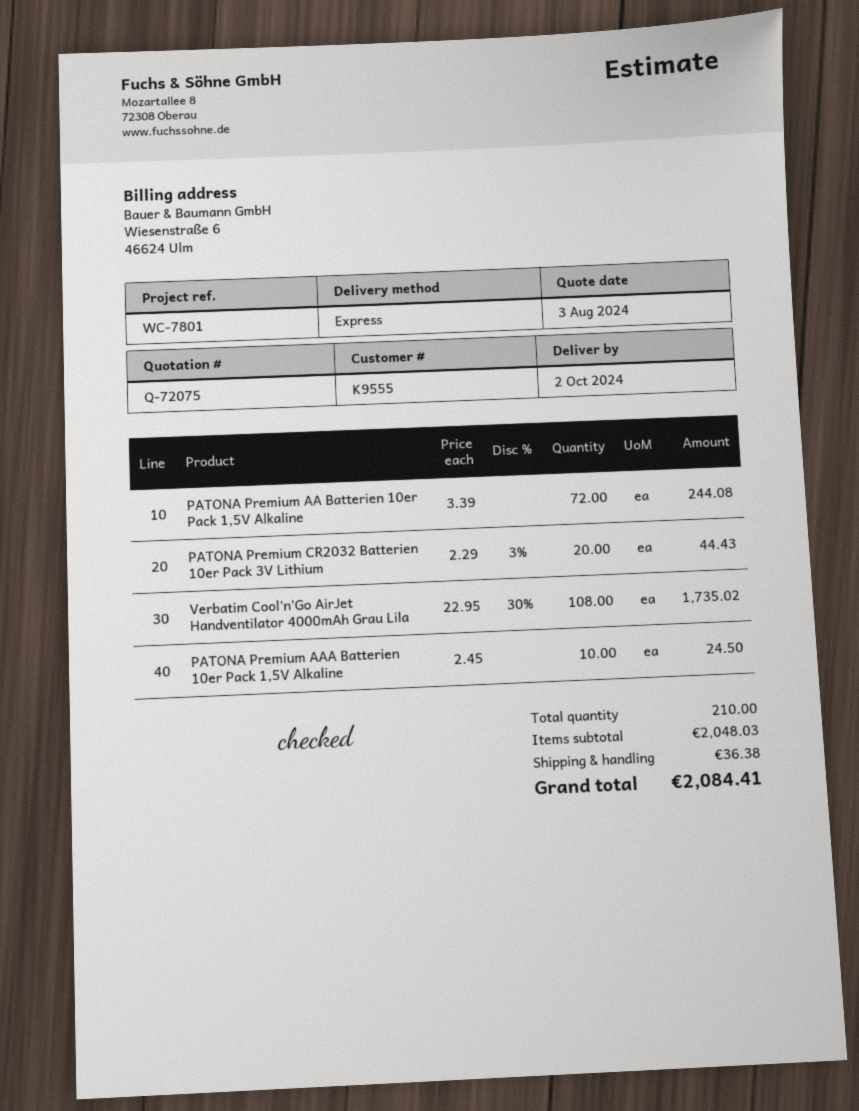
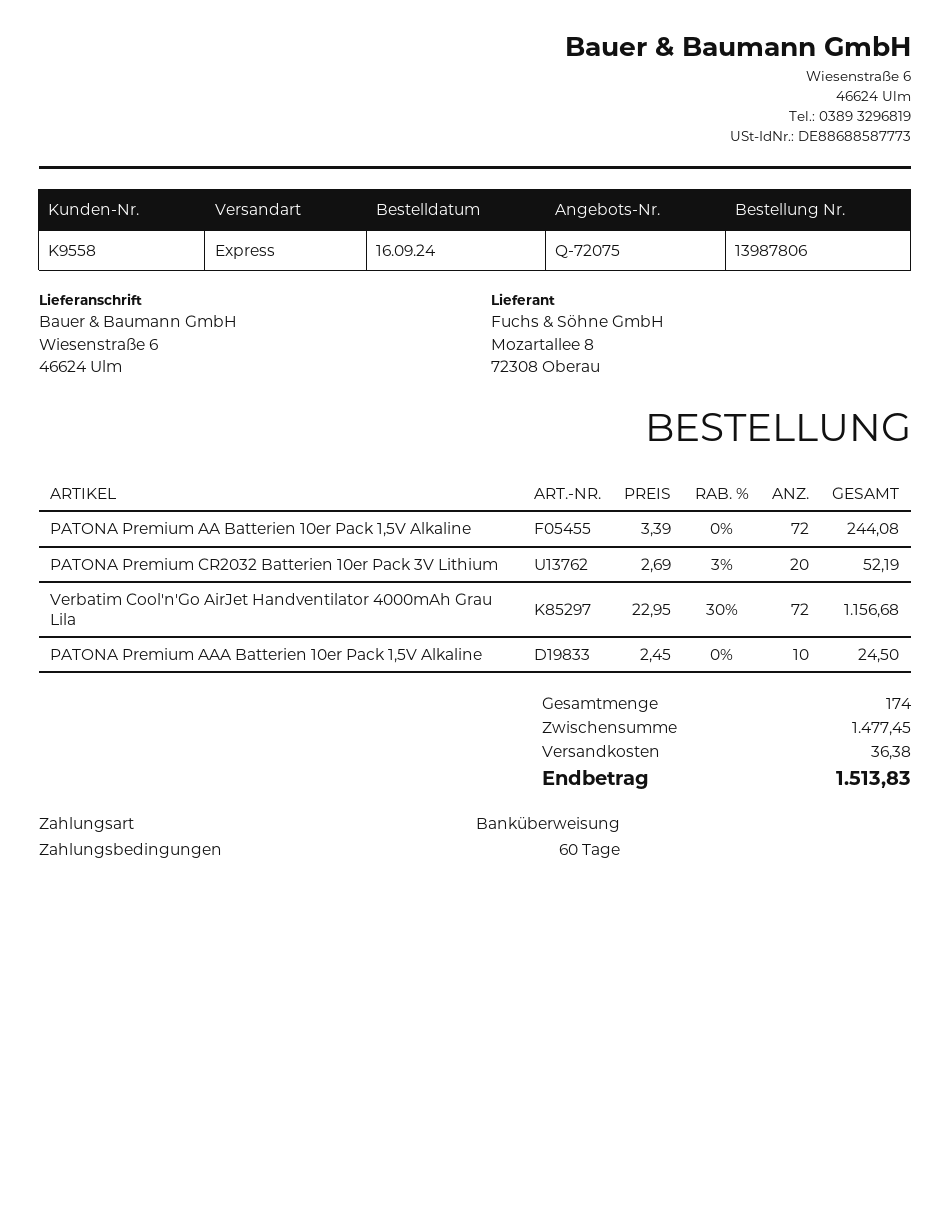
customer number: K9555 -> K9558
PATONA Premium CR2032 Batterien 10er Pack 3V Lithium: 20 x 2.29 - 3% = 44.43 -> 20 x 2.69 - 3% = 52.19
Verbatim Cool'n'Go AirJet Handventilator 4000mAh Grau Lila: 108 x 22.95 - 30% = 1735.02 -> 72 x 22.95 - 30% = 1156.68
total quantity: 210 -> 174
subtotal: 2048.03 -> 1477.45
total: 2084.41 -> 1513.83

